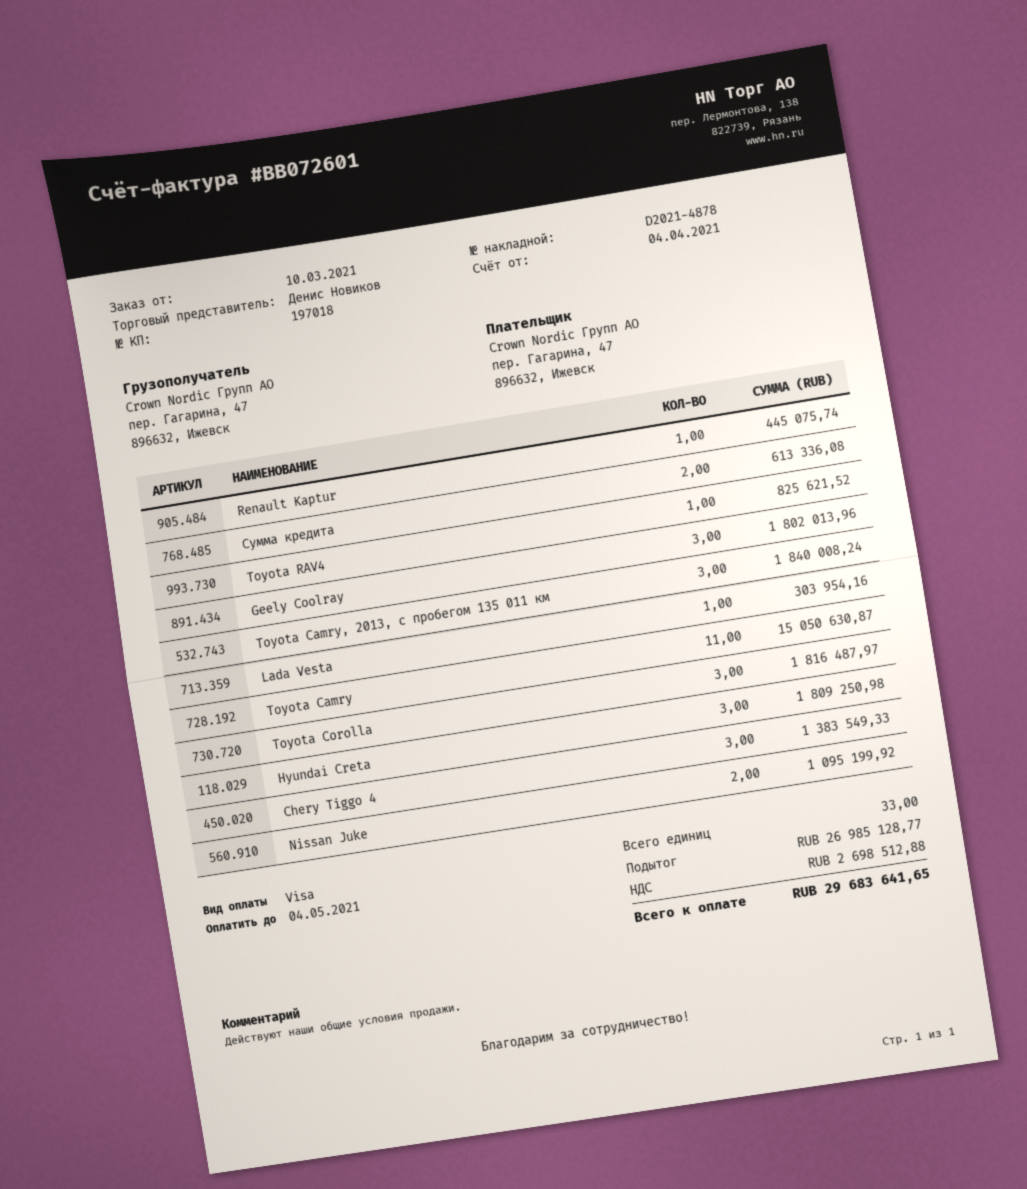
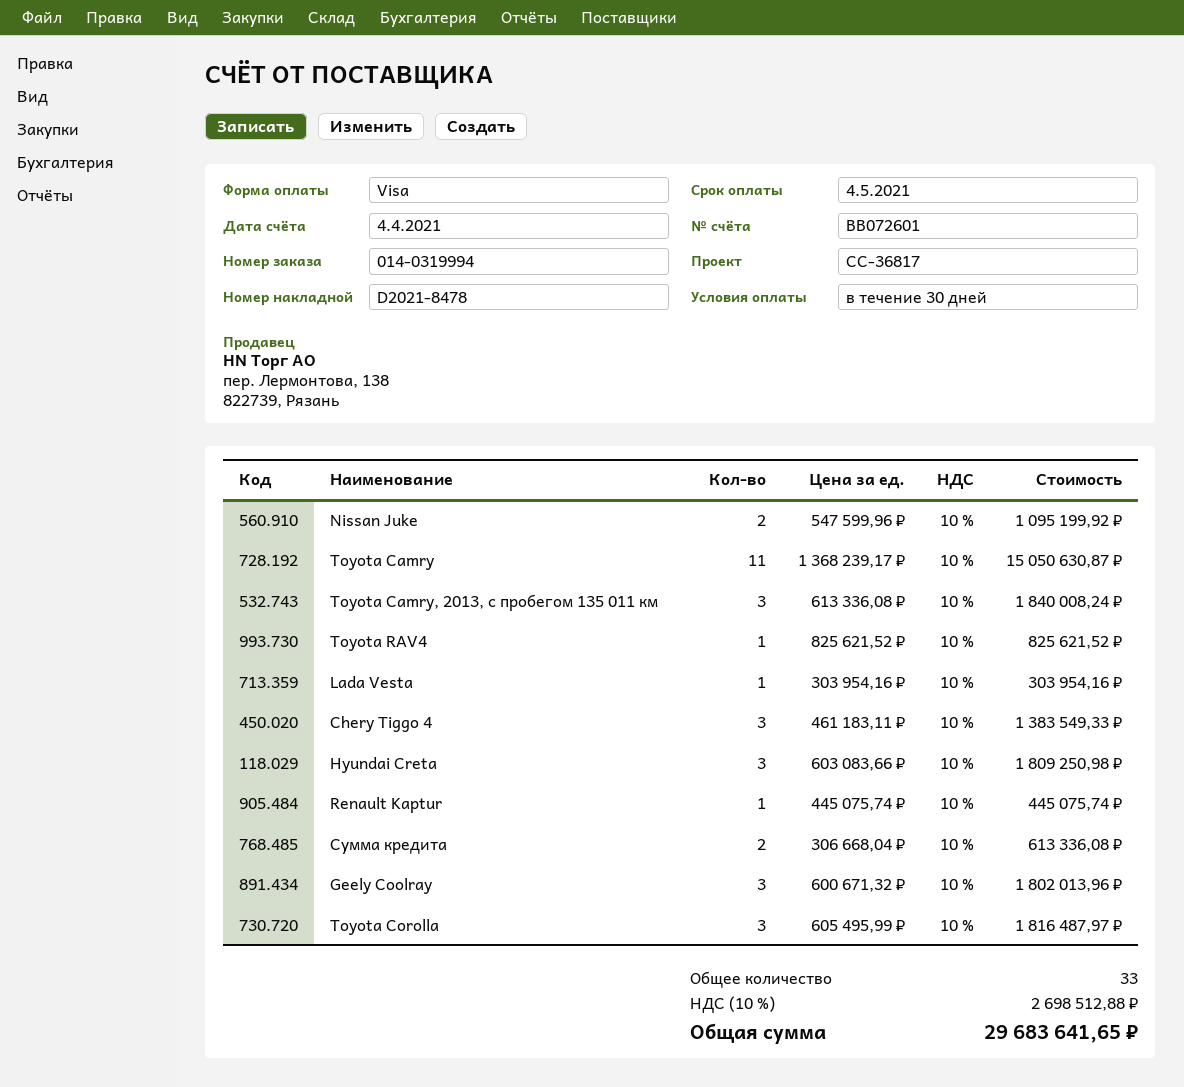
delivery note number: D2021-4878 -> D2021-8478

